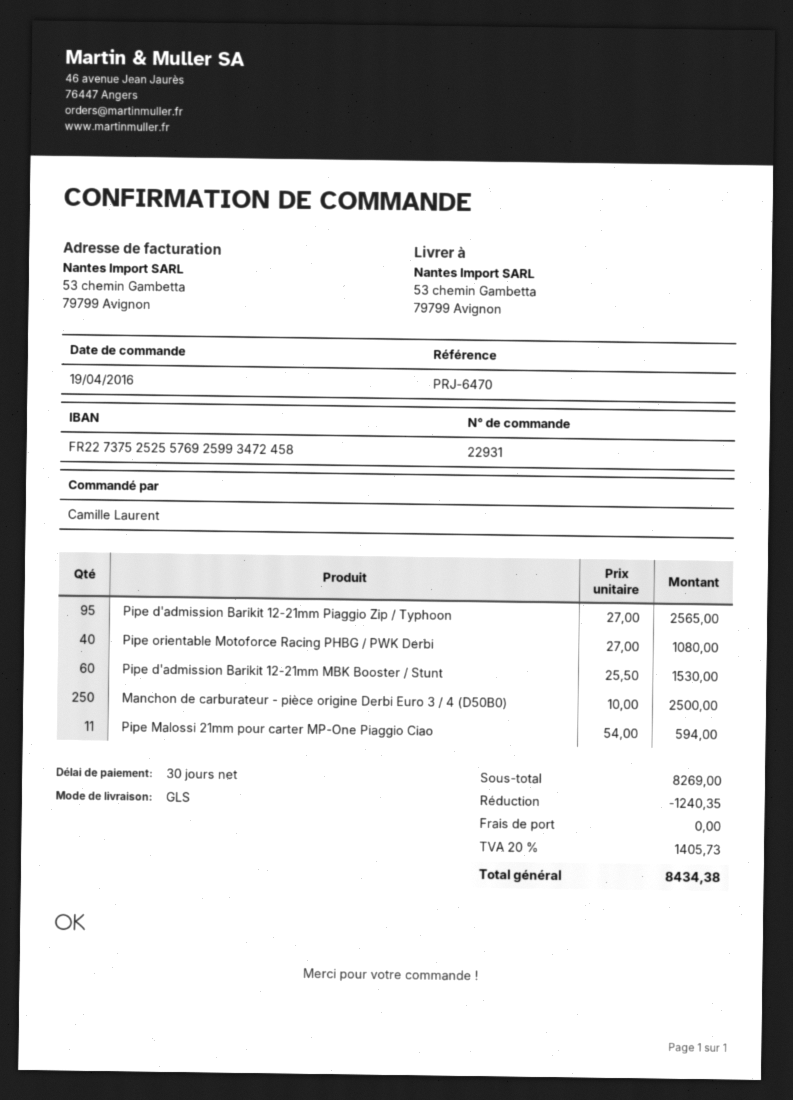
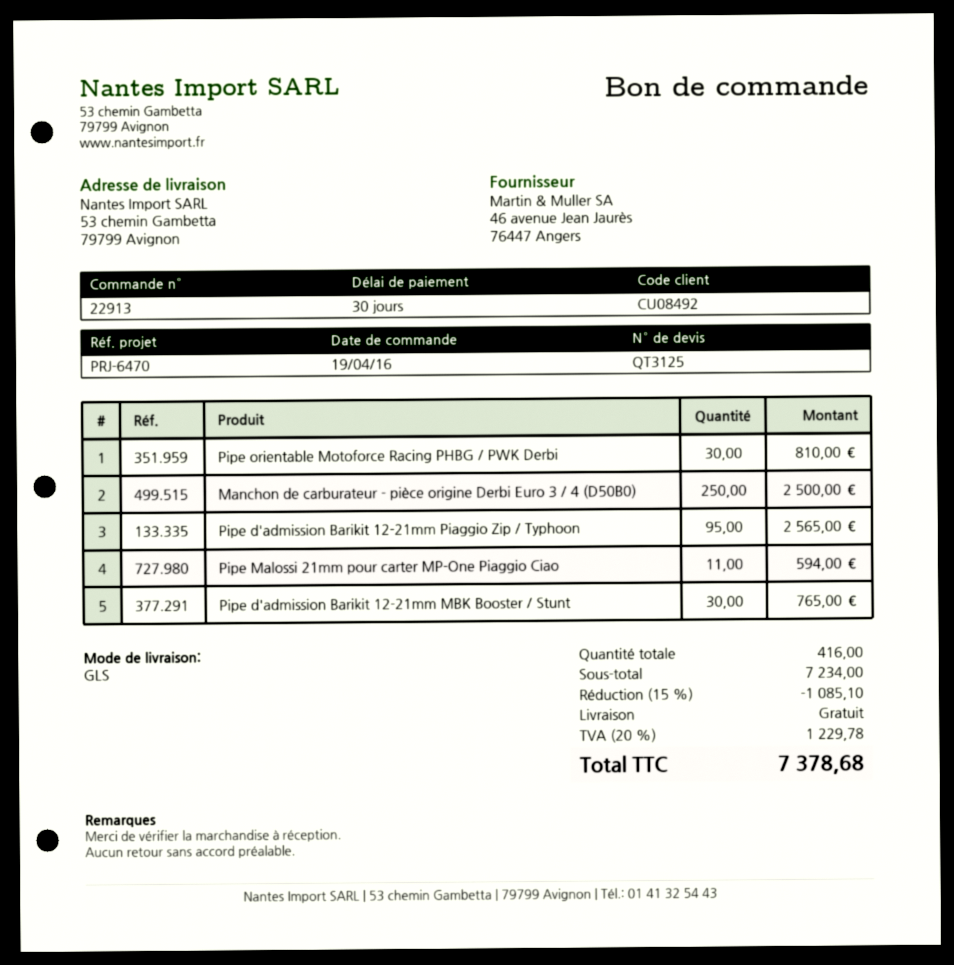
order number: 22931 -> 22913
Pipe orientable Motoforce Racing PHBG / PWK Derbi: 40 for 1080.00 -> 30 for 810.00
Pipe d'admission Barikit 12-21mm MBK Booster / Stunt: 60 for 1530.00 -> 30 for 765.00
subtotal: 8269.00 -> 7234.00
discount: 1240.35 -> 1085.10
tax: 20% = 1405.73 -> 20% = 1229.78
total: 8434.38 -> 7378.68

